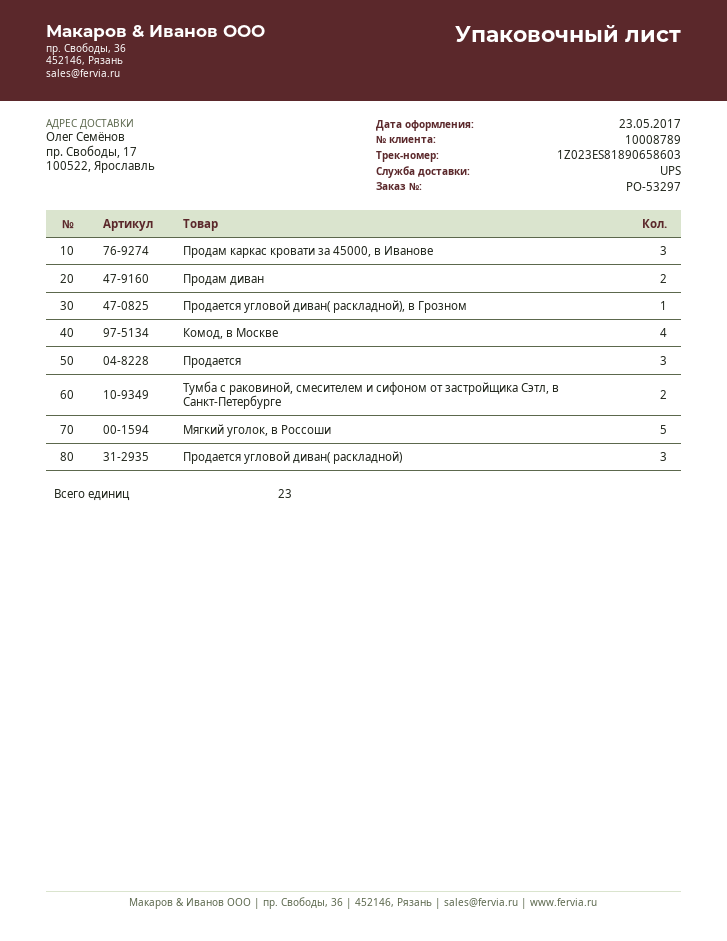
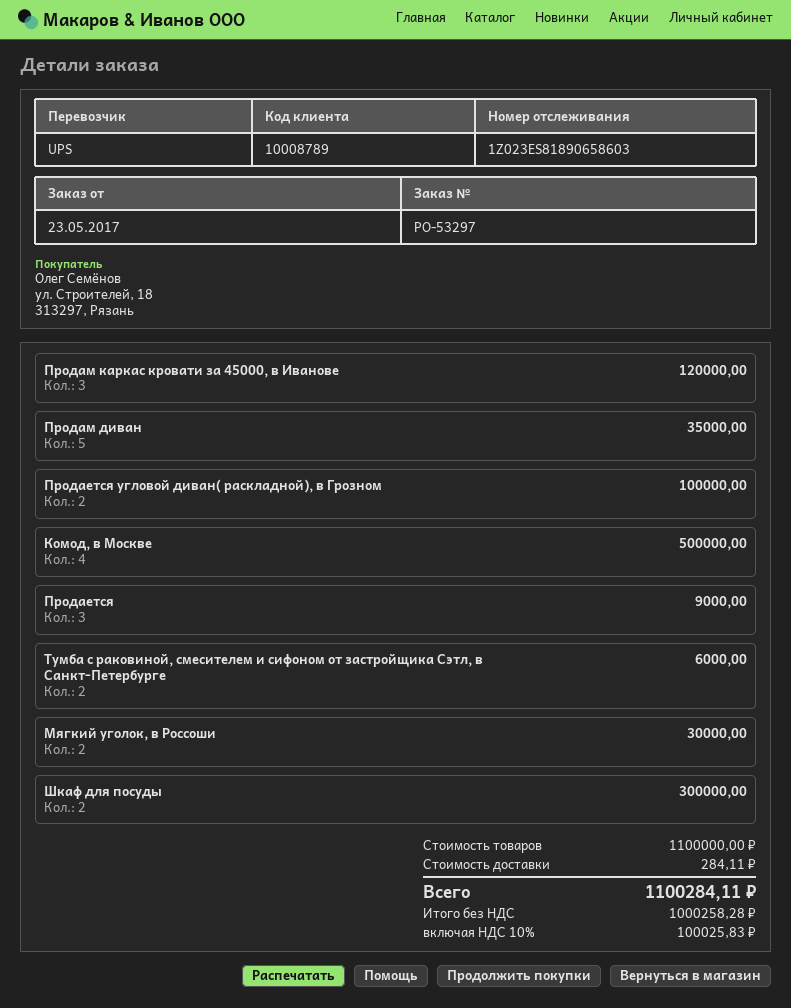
Продам диван: 2 -> 5
Продается угловой диван( раскладной), в Грозном: 1 -> 2
Мягкий уголок, в Россоши: 5 -> 2
Продается угловой диван( раскладной): 3 -> none
Шкаф для посуды: none -> 2

